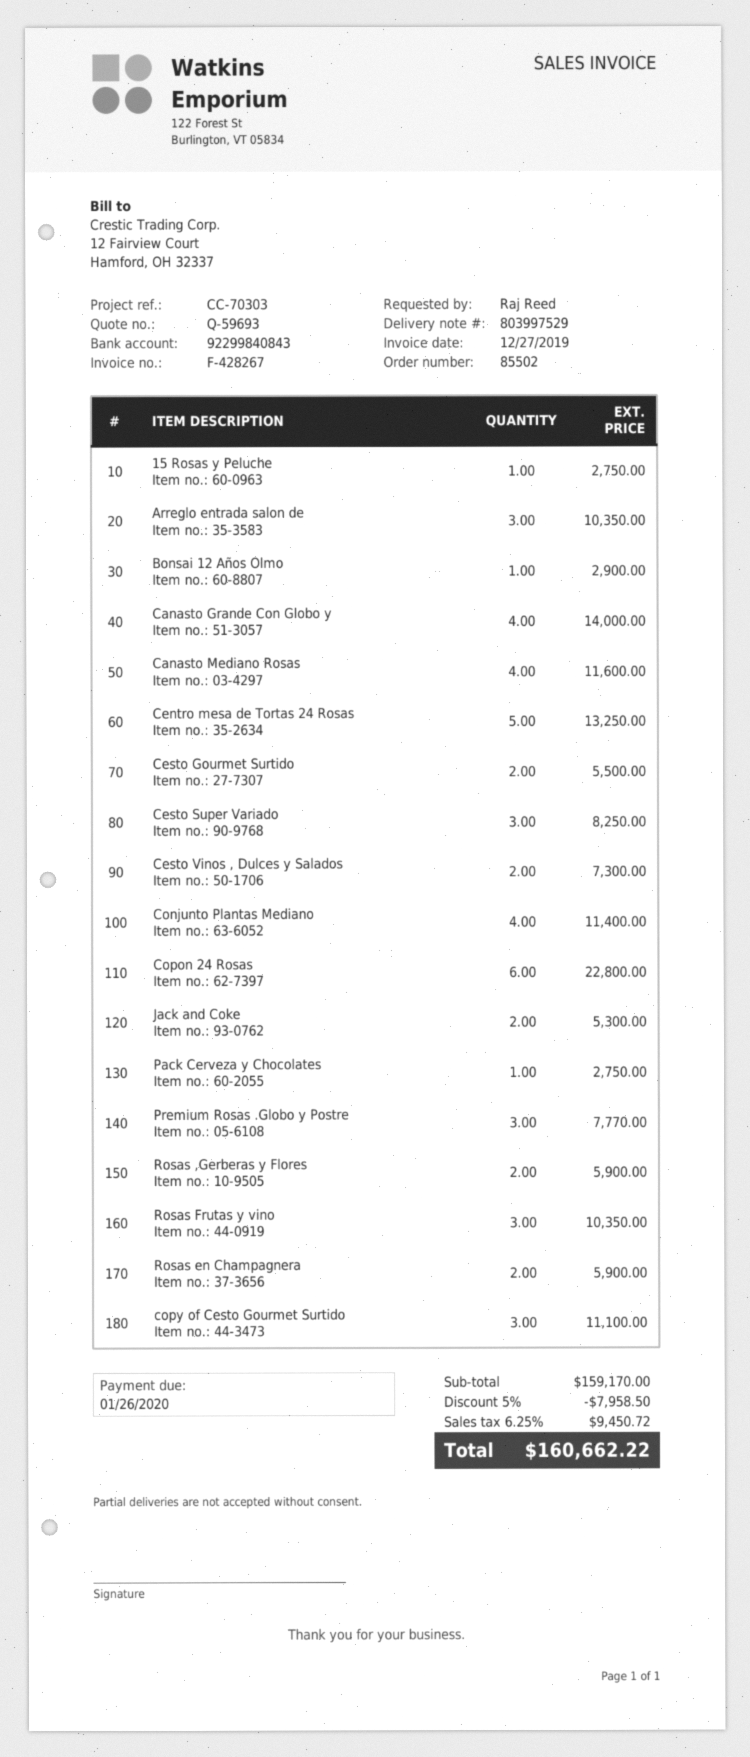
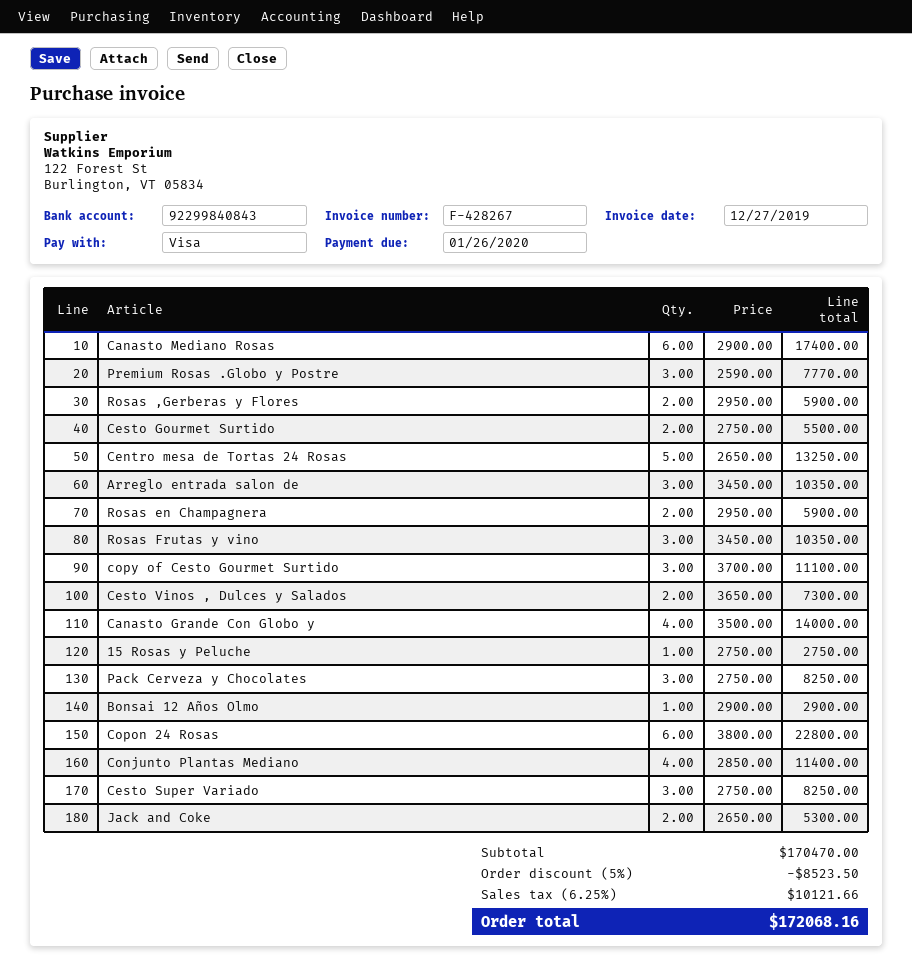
Canasto Mediano Rosas: 4 for 11600.00 -> 6 for 17400.00
Pack Cerveza y Chocolates: 1 for 2750.00 -> 3 for 8250.00
subtotal: 159170.00 -> 170470.00
discount: 5% = 7958.50 -> 5% = 8523.50
tax: 6.25% = 9450.72 -> 6.25% = 10121.66
total: 160662.22 -> 172068.16

